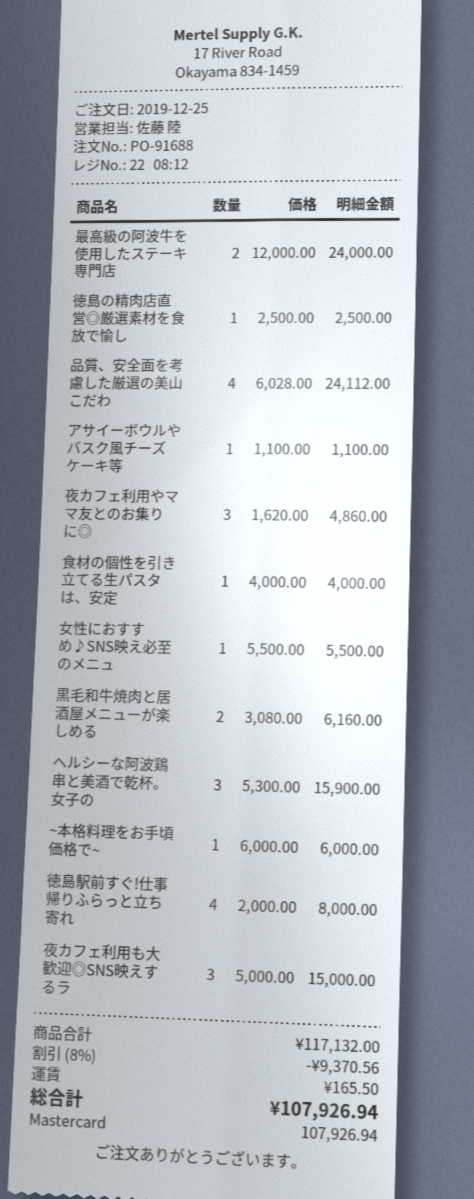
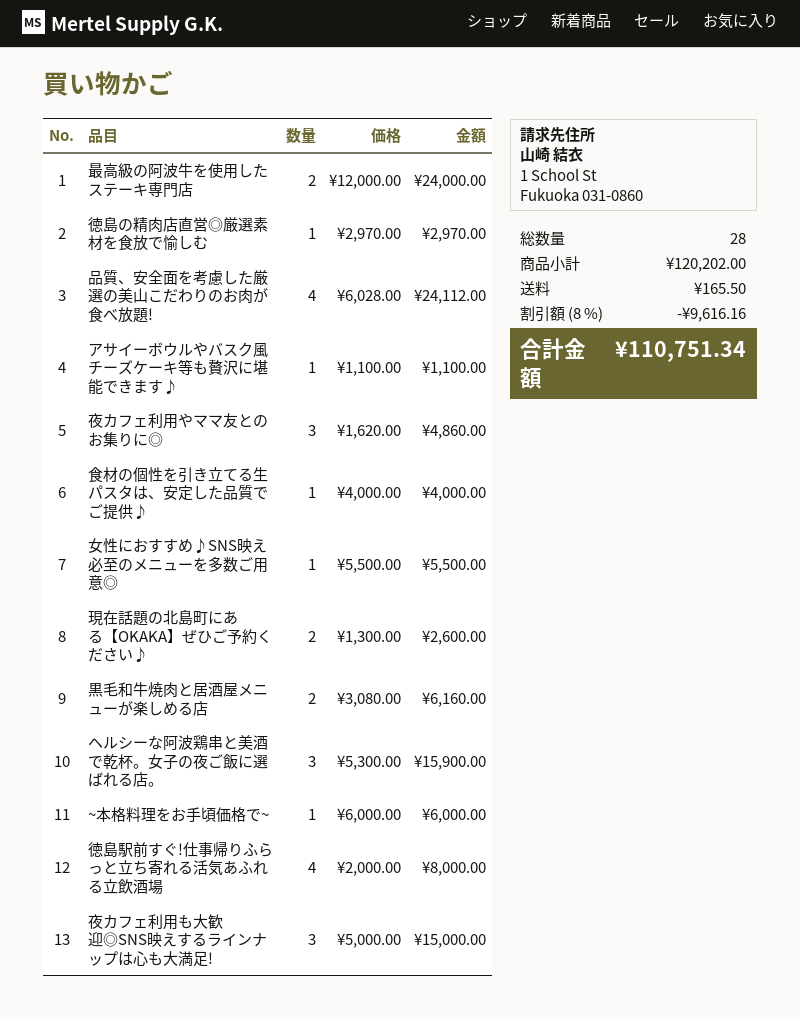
徳島の精肉店直営◎厳選素材を食放で愉し: 1 x 2500.00 = 2500.00 -> 1 x 2970.00 = 2970.00
現在話題の北島町にある【OKAKA】ぜひご予約ください♪: none -> 2 x 1300.00 = 2600.00
subtotal: 117132.00 -> 120202.00
discount: 8% = 9370.56 -> 8% = 9616.16
total: 107926.94 -> 110751.34

